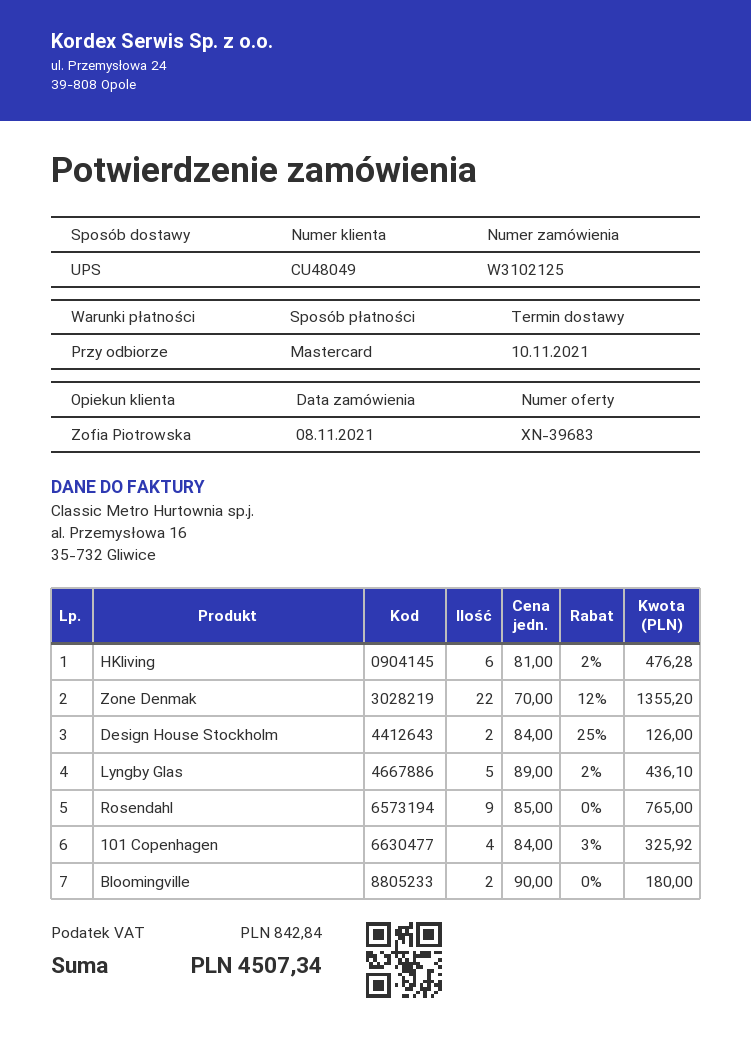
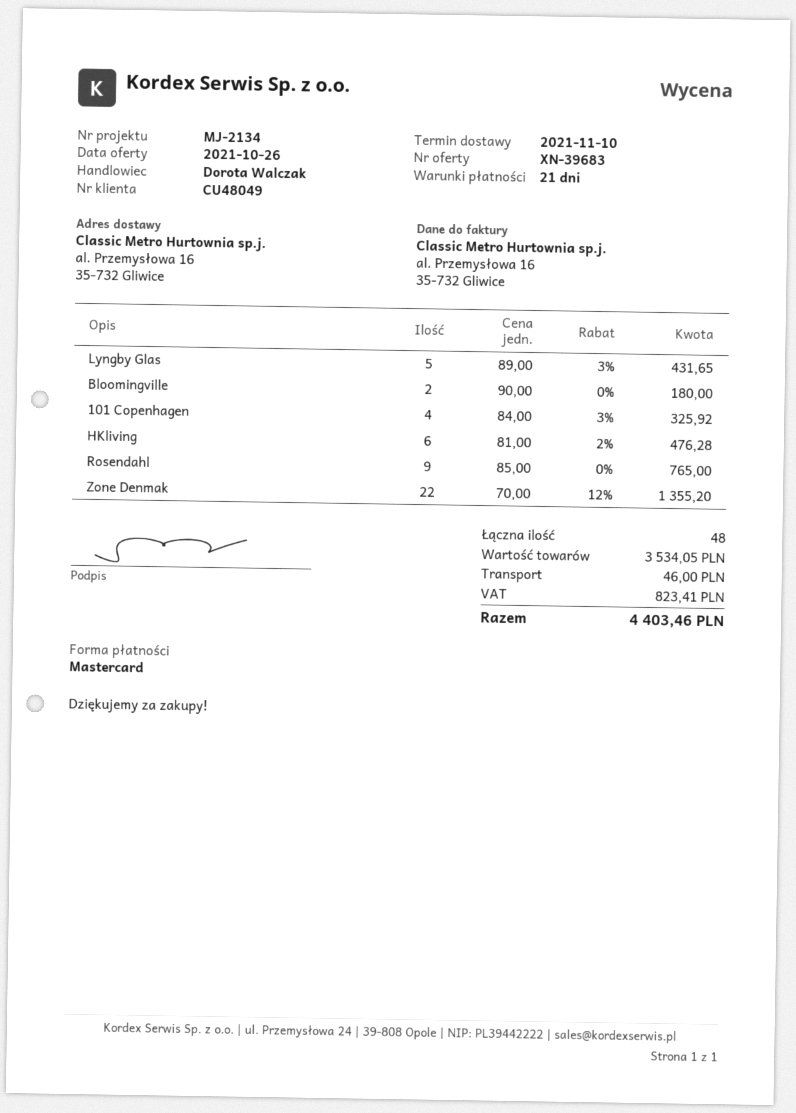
payment terms: on receipt -> 21 days
sales rep: Zofia Piotrowska -> Dorota Walczak
Design House Stockholm: 2 x 84.00 - 25% = 126.00 -> none
Lyngby Glas: 5 x 89.00 - 2% = 436.10 -> 5 x 89.00 - 3% = 431.65
shipping: none -> 46.00
tax: 842.84 -> 823.41
total: 4507.34 -> 4403.46

